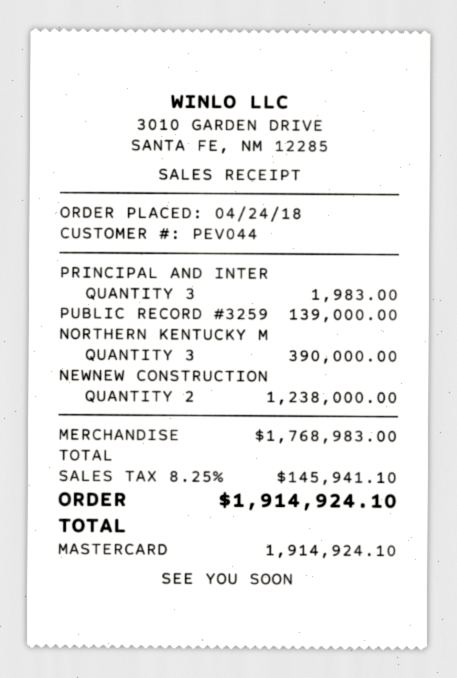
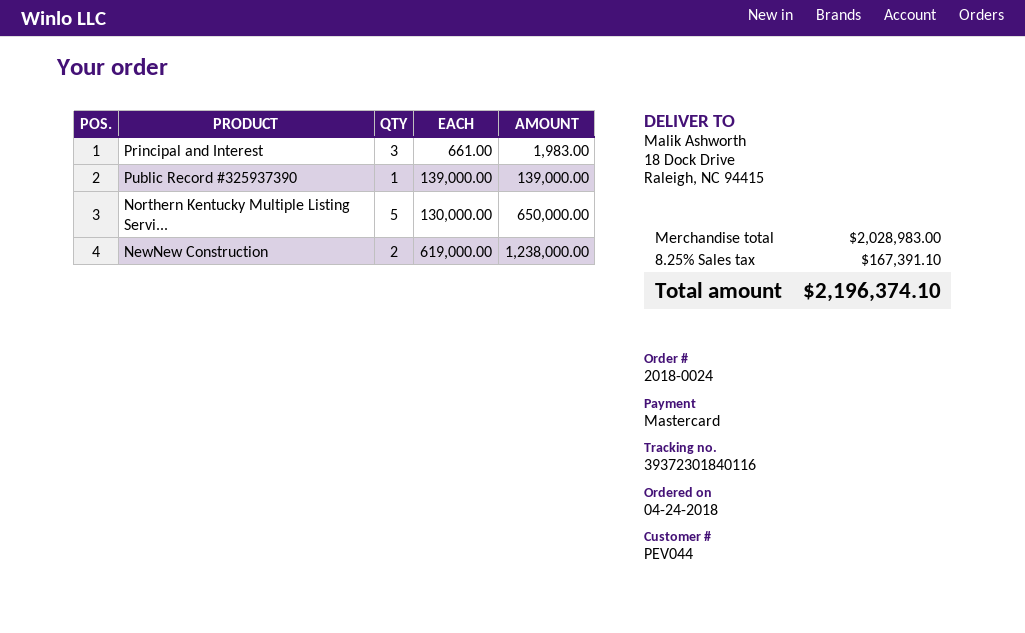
NORTHERN KENTUCKY M: 3 for 390000.00 -> 5 for 650000.00
subtotal: 1768983.00 -> 2028983.00
tax: 8.25% = 145941.10 -> 8.25% = 167391.10
total: 1914924.10 -> 2196374.10

